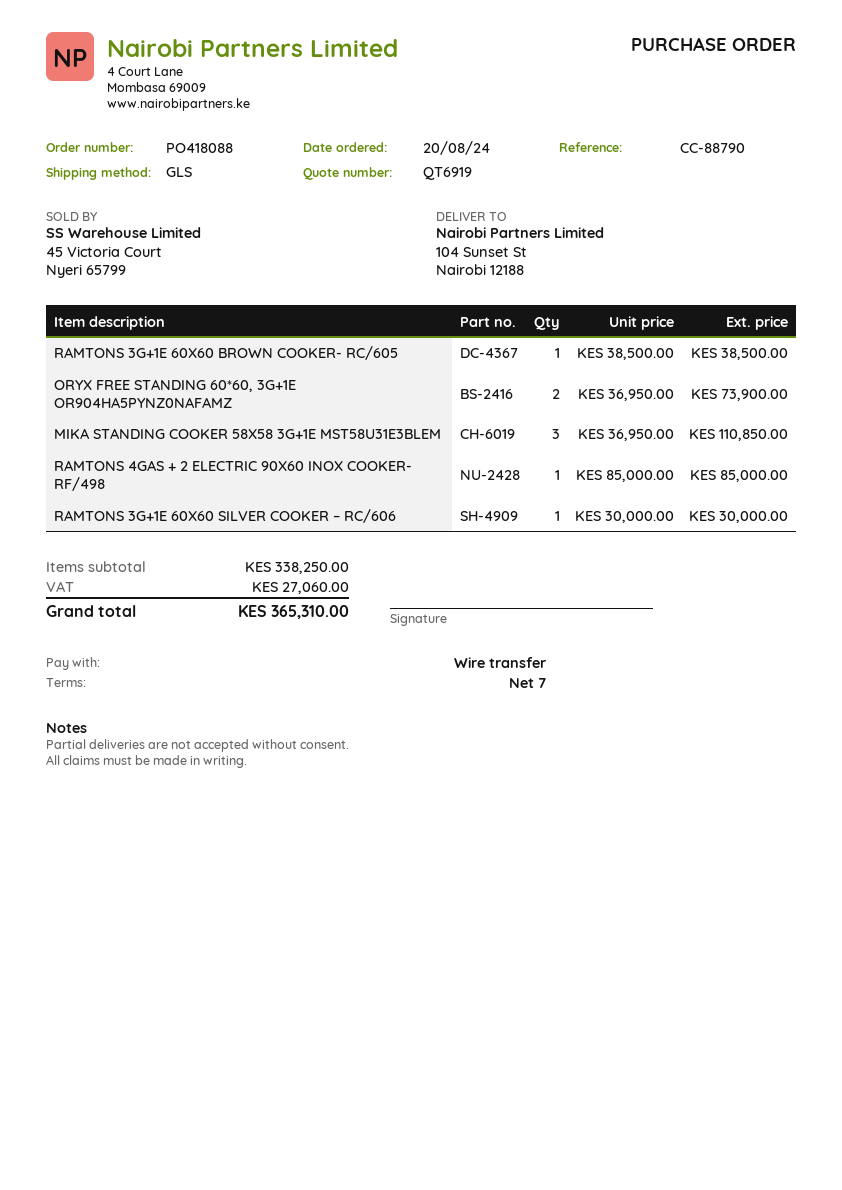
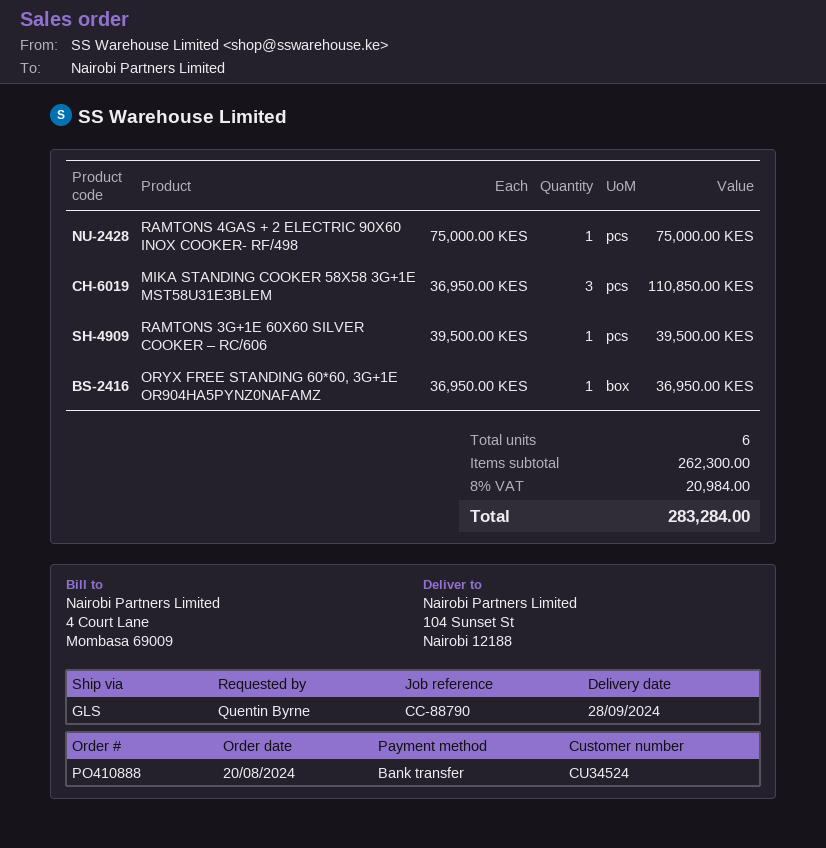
order number: PO418088 -> PO410888
RAMTONS 3G+1E 60X60 BROWN COOKER- RC/605: 1 x 38500.00 = 38500.00 -> none
ORYX FREE STANDING 60*60, 3G+1E OR904HA5PYNZ0NAFAMZ: 2 x 36950.00 = 73900.00 -> 1 x 36950.00 = 36950.00
RAMTONS 4GAS + 2 ELECTRIC 90X60 INOX COOKER- RF/498: 1 x 85000.00 = 85000.00 -> 1 x 75000.00 = 75000.00
RAMTONS 3G+1E 60X60 SILVER COOKER – RC/606: 1 x 30000.00 = 30000.00 -> 1 x 39500.00 = 39500.00
subtotal: 338250.00 -> 262300.00
tax: 27060.00 -> 20984.00
total: 365310.00 -> 283284.00

